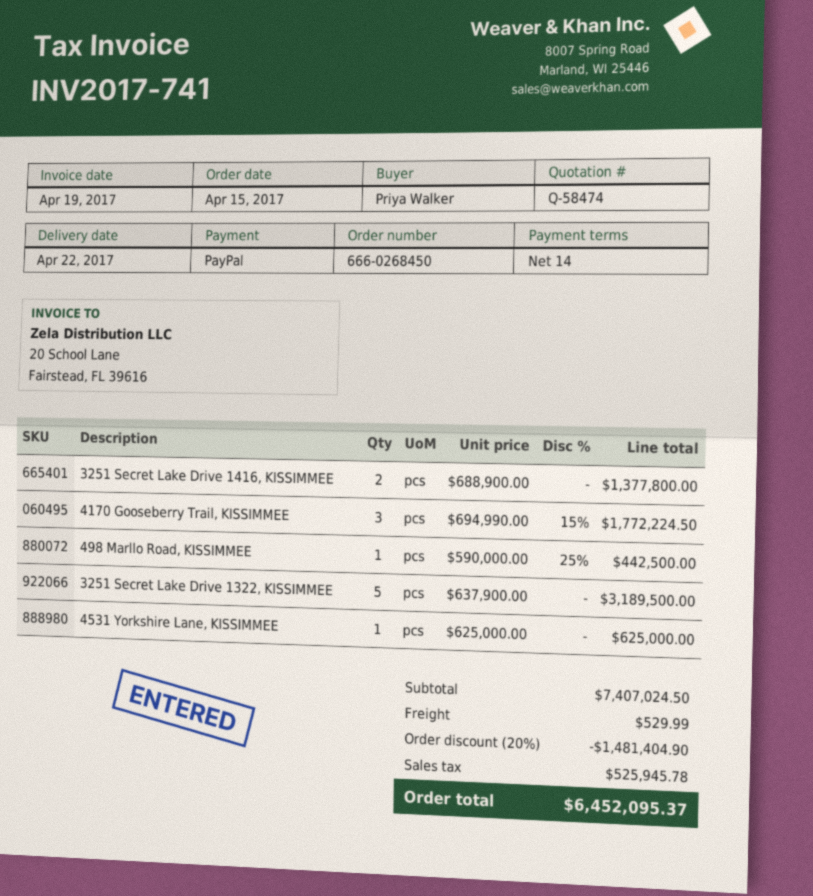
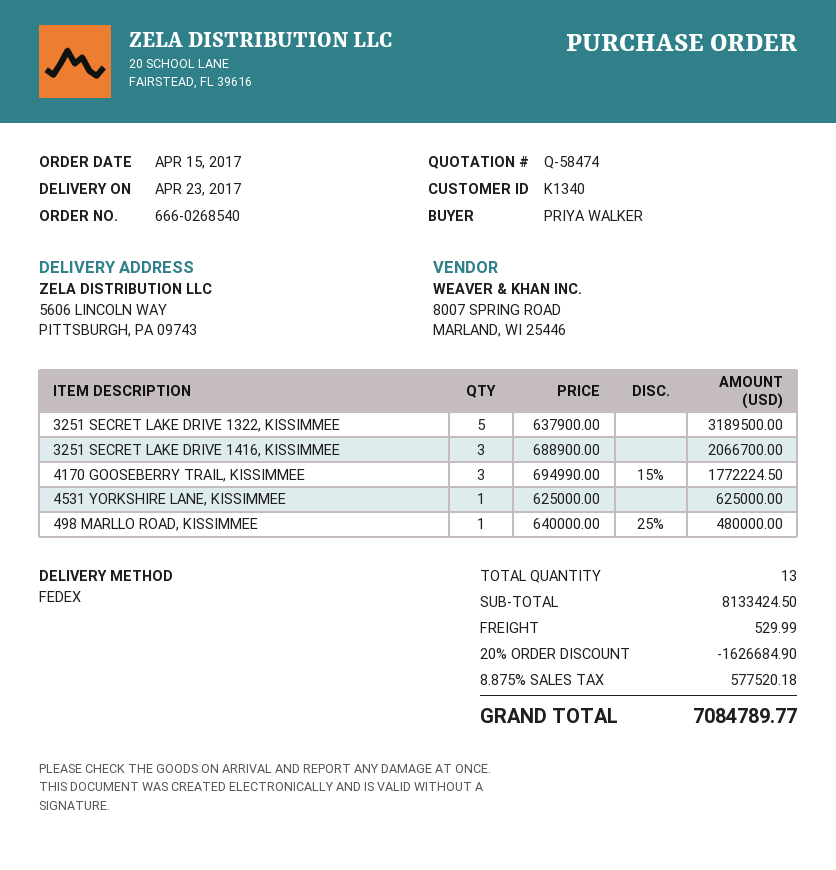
order number: 666-0268450 -> 666-0268540
delivery date: 2017-04-22 -> 2017-04-23
3251 Secret Lake Drive 1416, KISSIMMEE: 2 x 688900.00 = 1377800.00 -> 3 x 688900.00 = 2066700.00
498 Marllo Road, KISSIMMEE: 1 x 590000.00 - 25% = 442500.00 -> 1 x 640000.00 - 25% = 480000.00
subtotal: 7407024.50 -> 8133424.50
discount: 20% = 1481404.90 -> 20% = 1626684.90
tax: 525945.78 -> 577520.18
total: 6452095.37 -> 7084789.77

